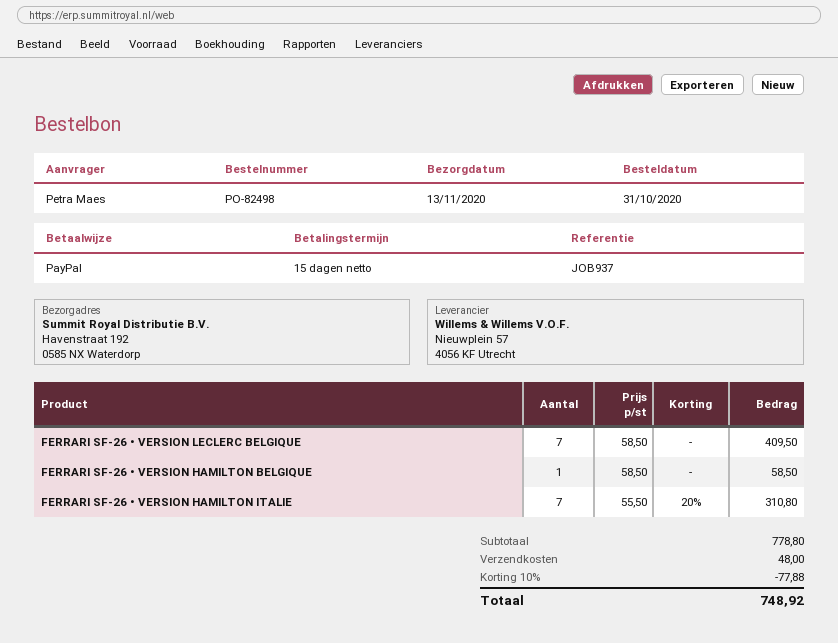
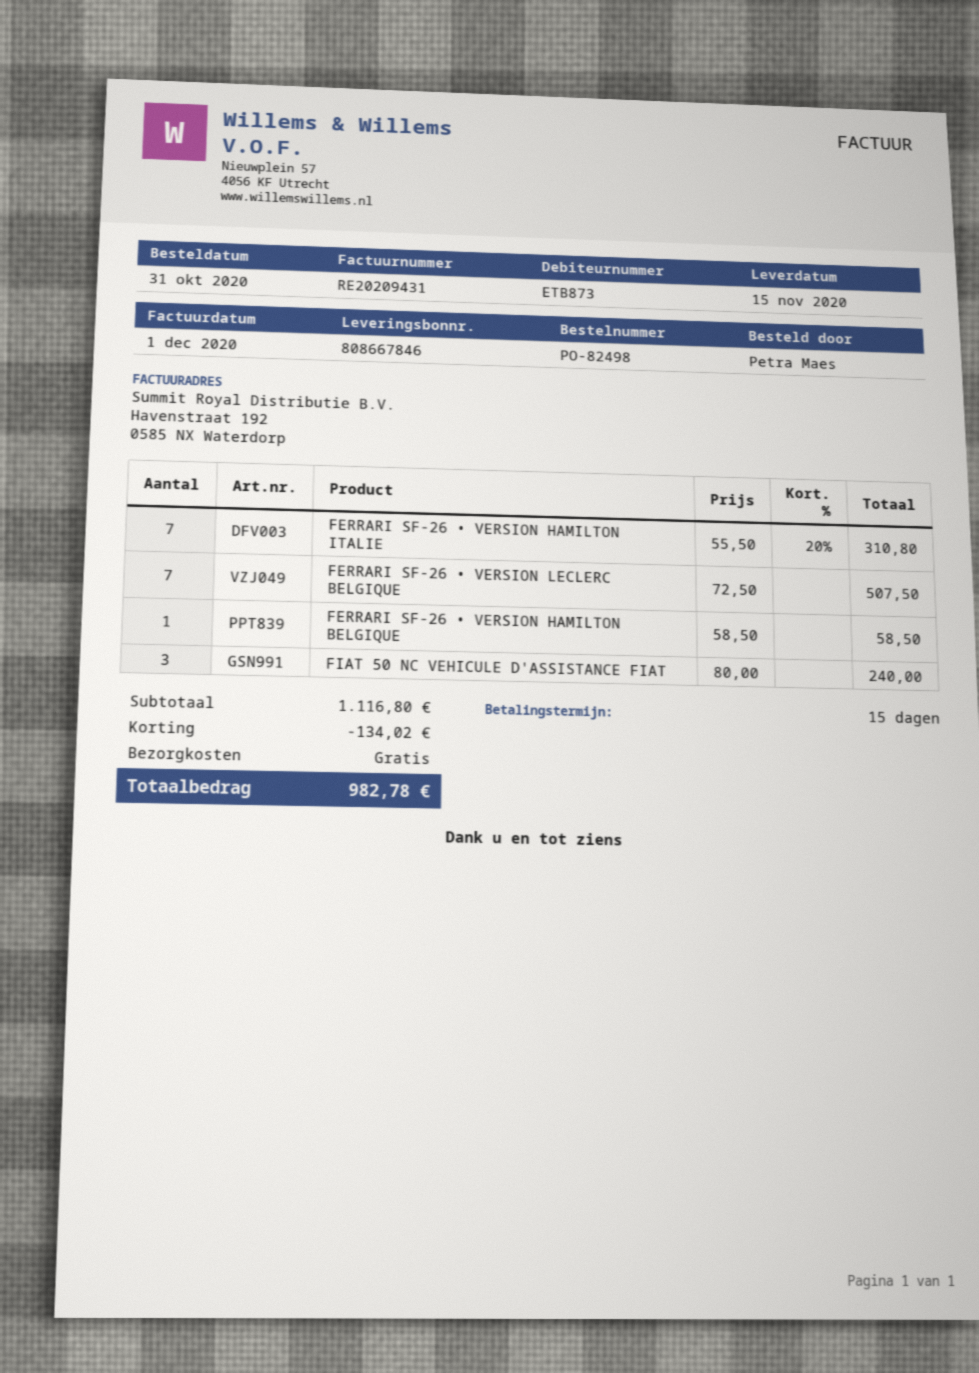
delivery date: 2020-11-13 -> 2020-11-15
FERRARI SF-26 • VERSION LECLERC BELGIQUE: 7 x 58.50 = 409.50 -> 7 x 72.50 = 507.50
FIAT 50 NC VEHICULE D'ASSISTANCE FIAT: none -> 3 x 80.00 = 240.00
subtotal: 778.80 -> 1116.80
discount: 77.88 -> 134.02
shipping: 48.00 -> 0.00
total: 748.92 -> 982.78

